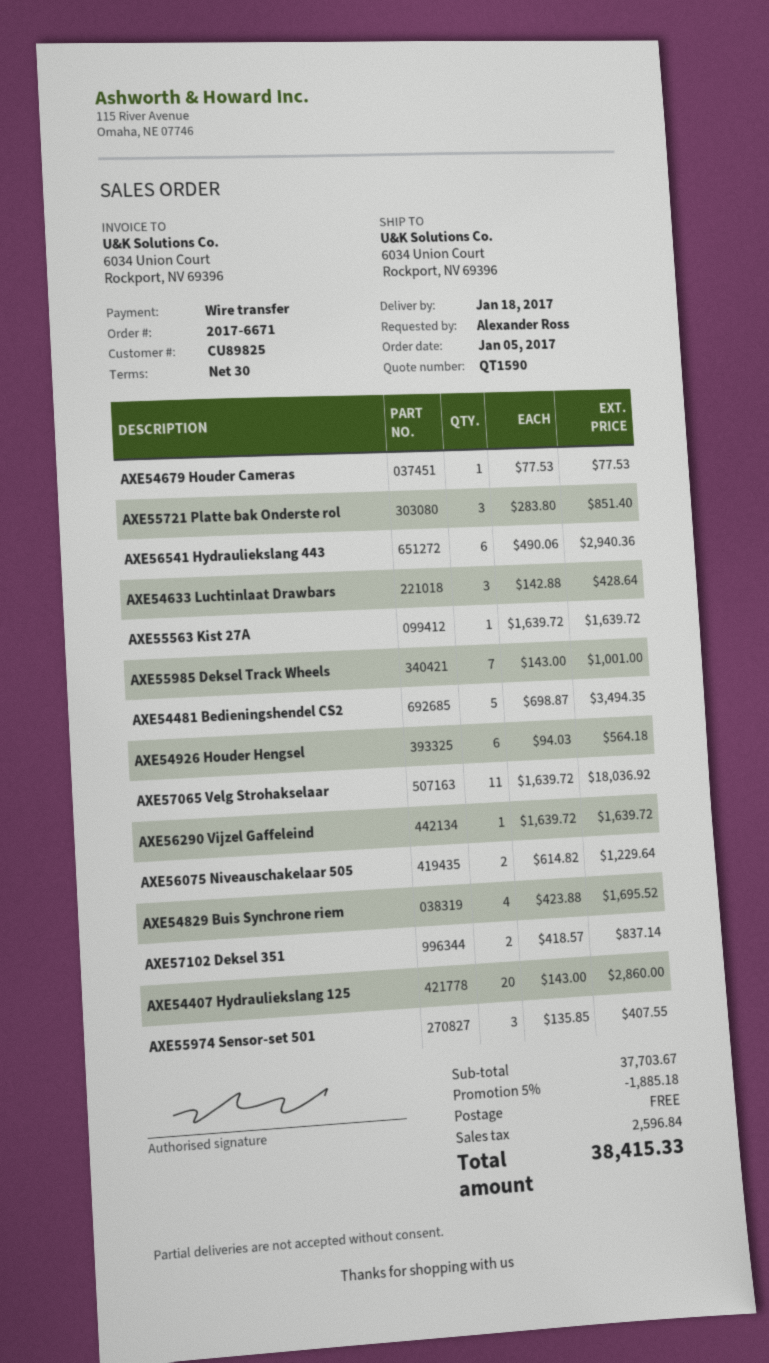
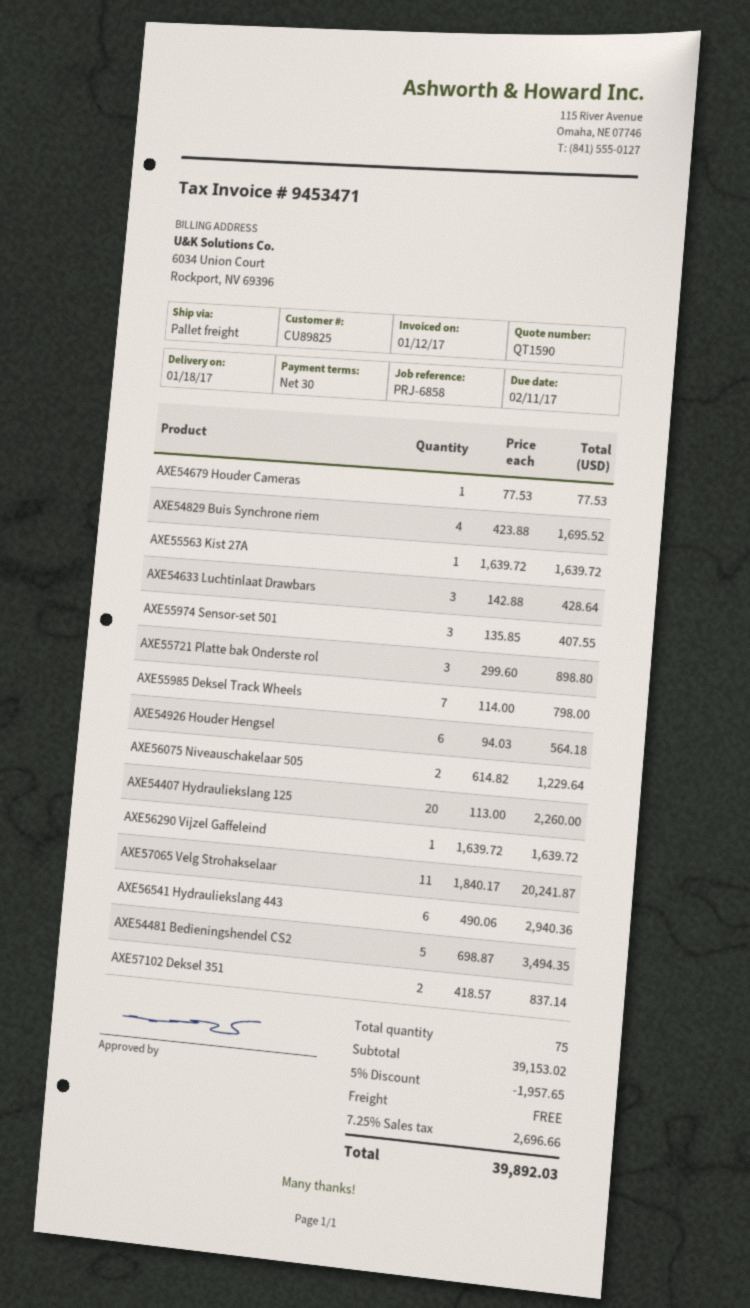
AXE55721 Platte bak Onderste rol: 3 x 283.80 = 851.40 -> 3 x 299.60 = 898.80
AXE55985 Deksel Track Wheels: 7 x 143.00 = 1001.00 -> 7 x 114.00 = 798.00
AXE57065 Velg Strohakselaar: 11 x 1639.72 = 18036.92 -> 11 x 1840.17 = 20241.87
AXE54407 Hydrauliekslang 125: 20 x 143.00 = 2860.00 -> 20 x 113.00 = 2260.00
subtotal: 37703.67 -> 39153.02
discount: 5% = 1885.18 -> 5% = 1957.65
tax: 2596.84 -> 2696.66
total: 38415.33 -> 39892.03

